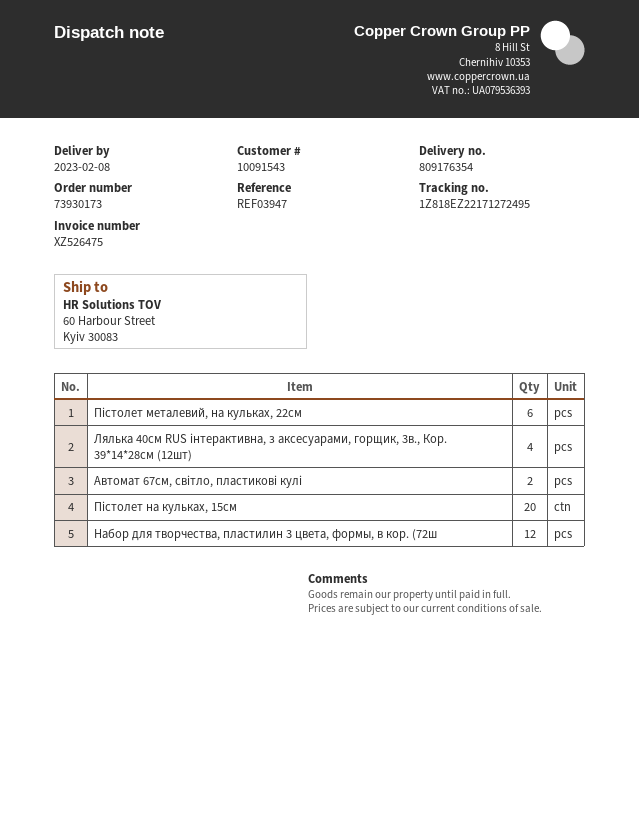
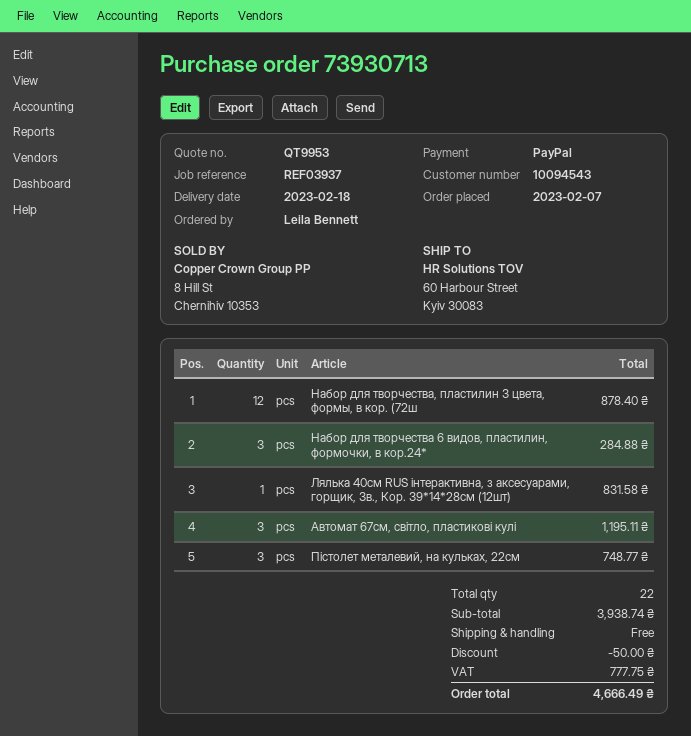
order number: 73930173 -> 73930713
delivery date: 2023-02-08 -> 2023-02-18
customer number: 10091543 -> 10094543
reference: REF03947 -> REF03937
Пістолет металевий, на кульках, 22см: 6 -> 3
Лялька 40см RUS інтерактивна, з аксесуарами, горщик, 3в., Кор. 39*14*28см (12шт): 4 -> 1
Автомат 67см, світло, пластикові кулі: 2 -> 3
Пістолет на кульках, 15см: 20 -> none
Набор для творчества 6 видов, пластилин, формочки, в кор.24*: none -> 3

